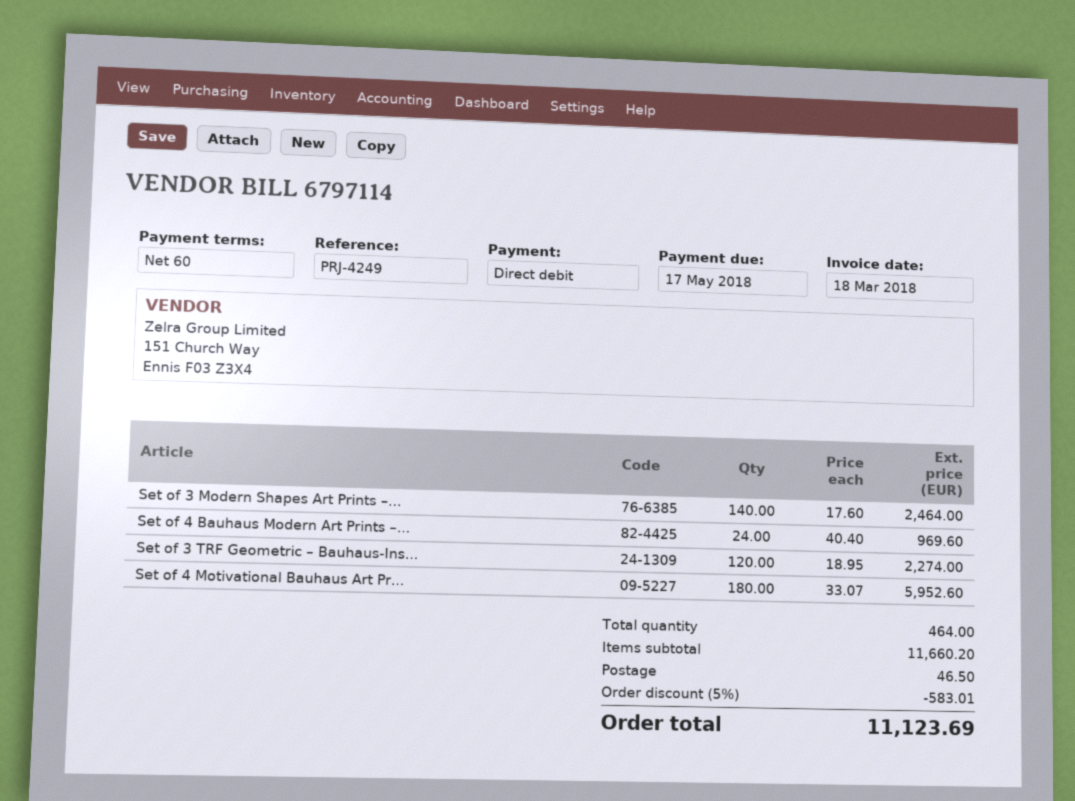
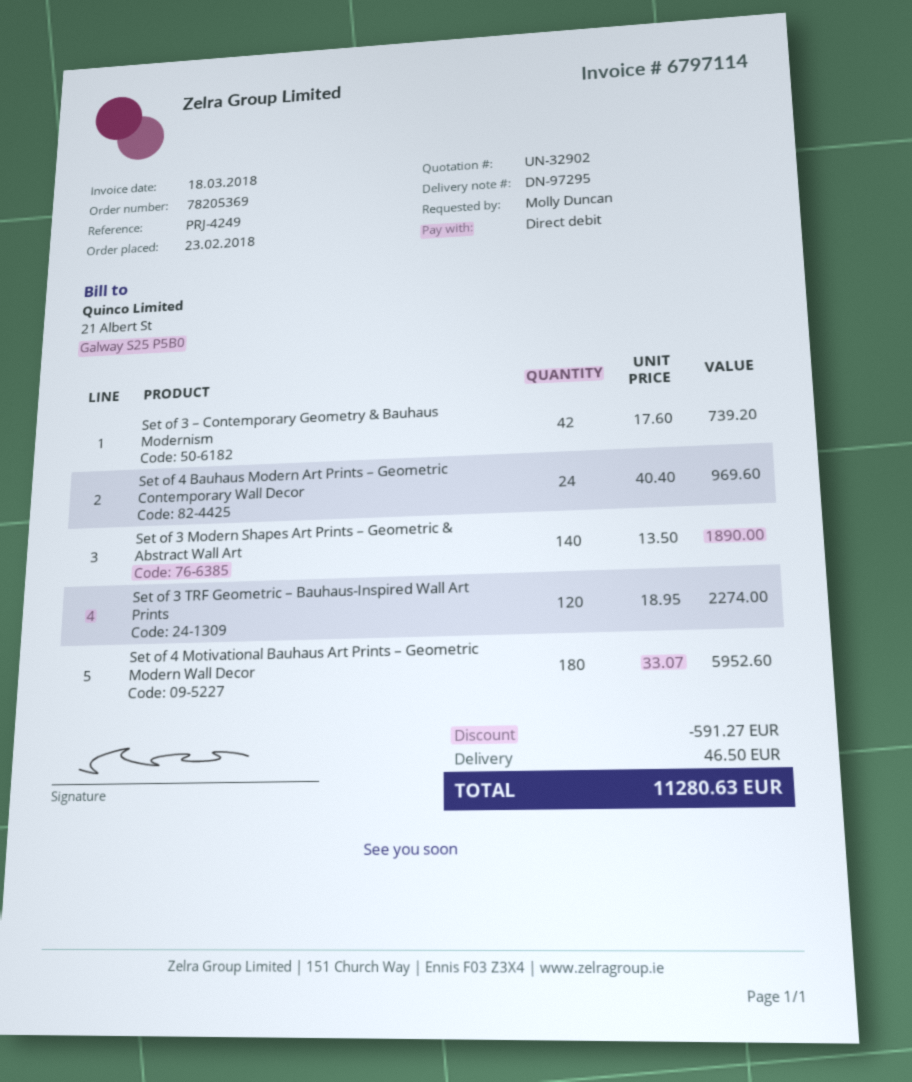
Set of 3 Modern Shapes Art Prints –...: 140 x 17.60 = 2464.00 -> 140 x 13.50 = 1890.00
Set of 3 – Contemporary Geometry & Bauhaus Modernism: none -> 42 x 17.60 = 739.20
discount: 583.01 -> 591.27
total: 11123.69 -> 11280.63

